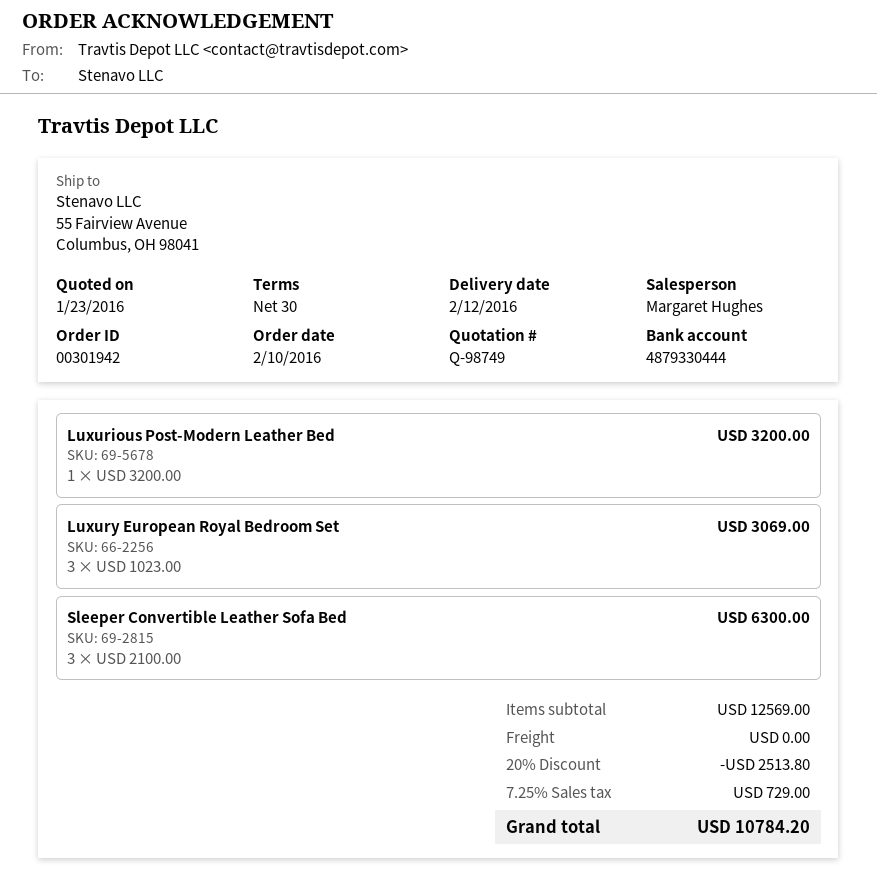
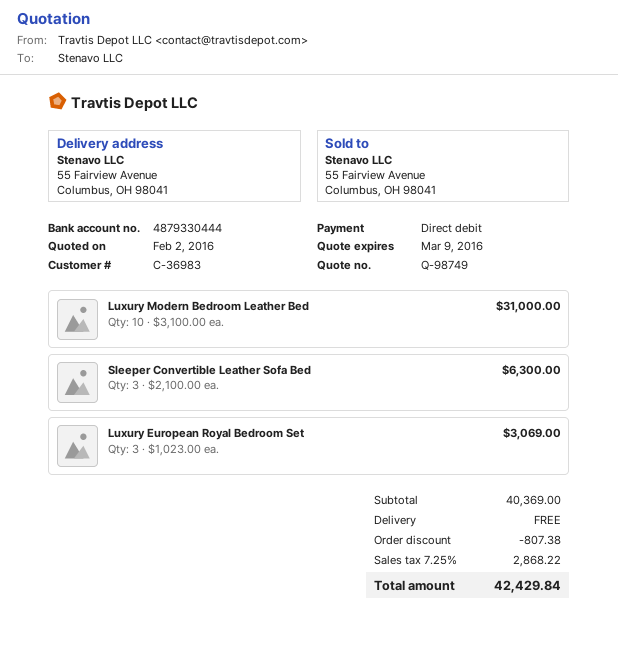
quote date: 2016-01-23 -> 2016-02-02
Luxurious Post-Modern Leather Bed: 1 x 3200.00 = 3200.00 -> none
Luxury Modern Bedroom Leather Bed: none -> 10 x 3100.00 = 31000.00
subtotal: 12569.00 -> 40369.00
discount: 2513.80 -> 807.38
tax: 7.25% = 729.00 -> 7.25% = 2868.22
total: 10784.20 -> 42429.84

